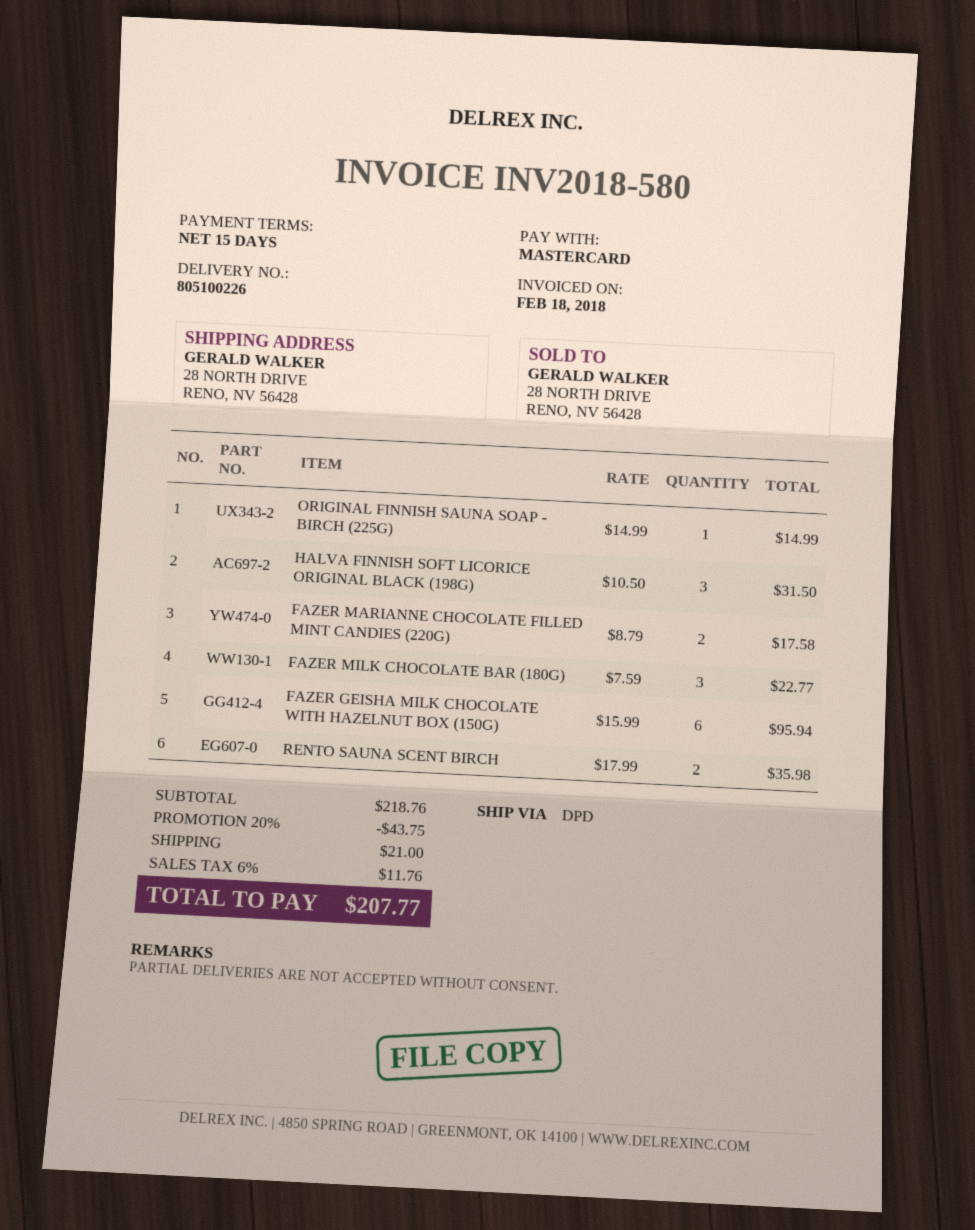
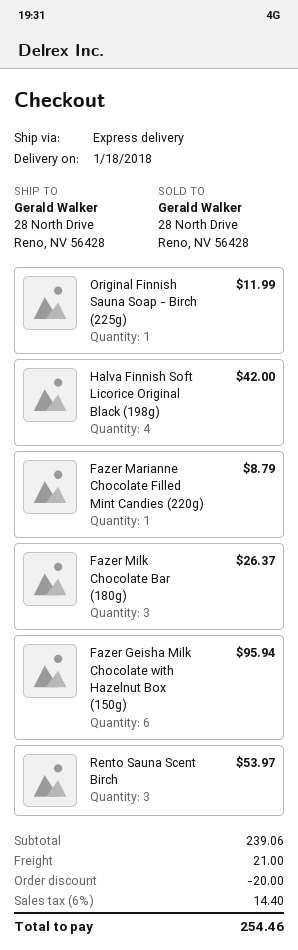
shipping method: DPD -> express
ORIGINAL FINNISH SAUNA SOAP - BIRCH (225G): 1 for 14.99 -> 1 for 11.99
HALVA FINNISH SOFT LICORICE ORIGINAL BLACK (198G): 3 for 31.50 -> 4 for 42.00
FAZER MARIANNE CHOCOLATE FILLED MINT CANDIES (220G): 2 for 17.58 -> 1 for 8.79
FAZER MILK CHOCOLATE BAR (180G): 3 for 22.77 -> 3 for 26.37
RENTO SAUNA SCENT BIRCH: 2 for 35.98 -> 3 for 53.97
subtotal: 218.76 -> 239.06
discount: 43.75 -> 20.00
tax: 6% = 11.76 -> 6% = 14.40
total: 207.77 -> 254.46

